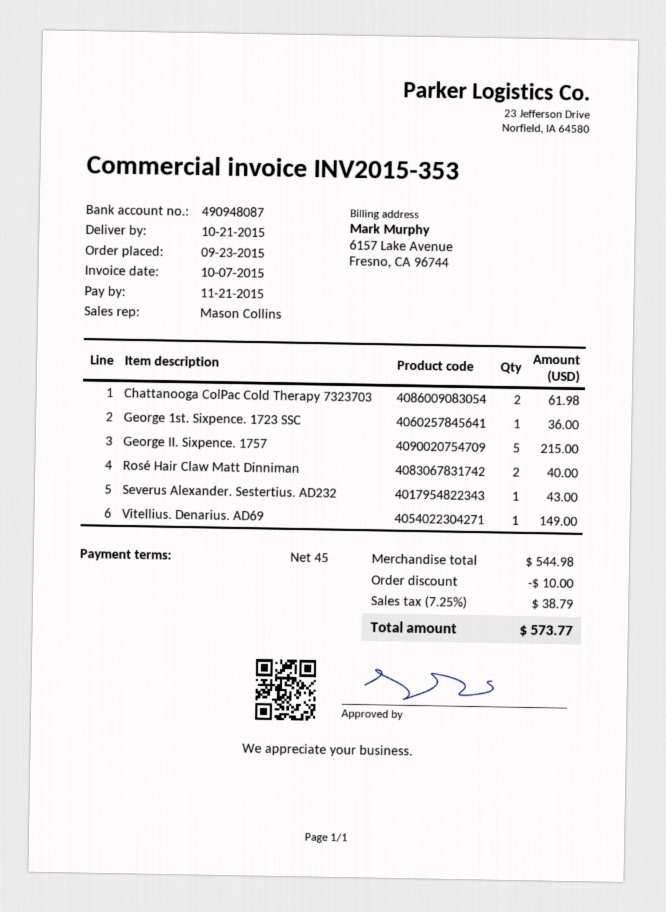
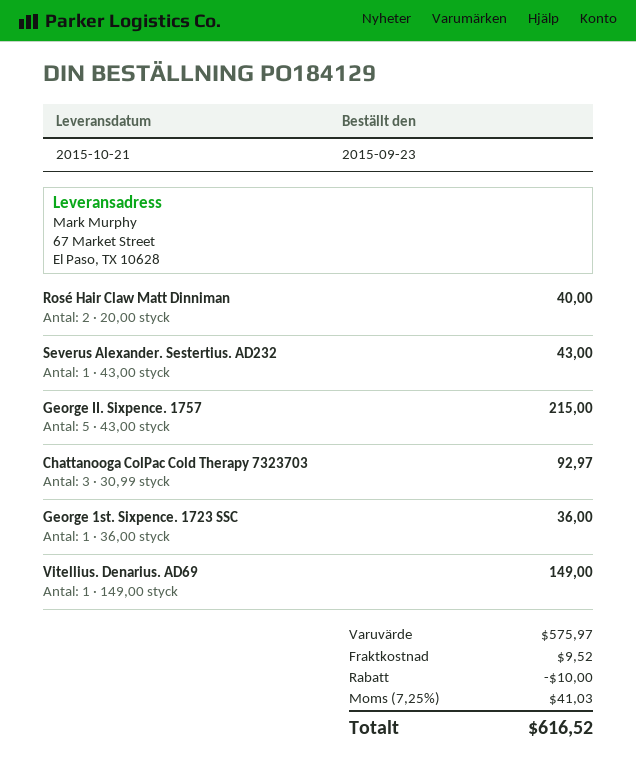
Chattanooga ColPac Cold Therapy 7323703: 2 for 61.98 -> 3 for 92.97
subtotal: 544.98 -> 575.97
shipping: none -> 9.52
tax: 7.25% = 38.79 -> 7.25% = 41.03
total: 573.77 -> 616.52

